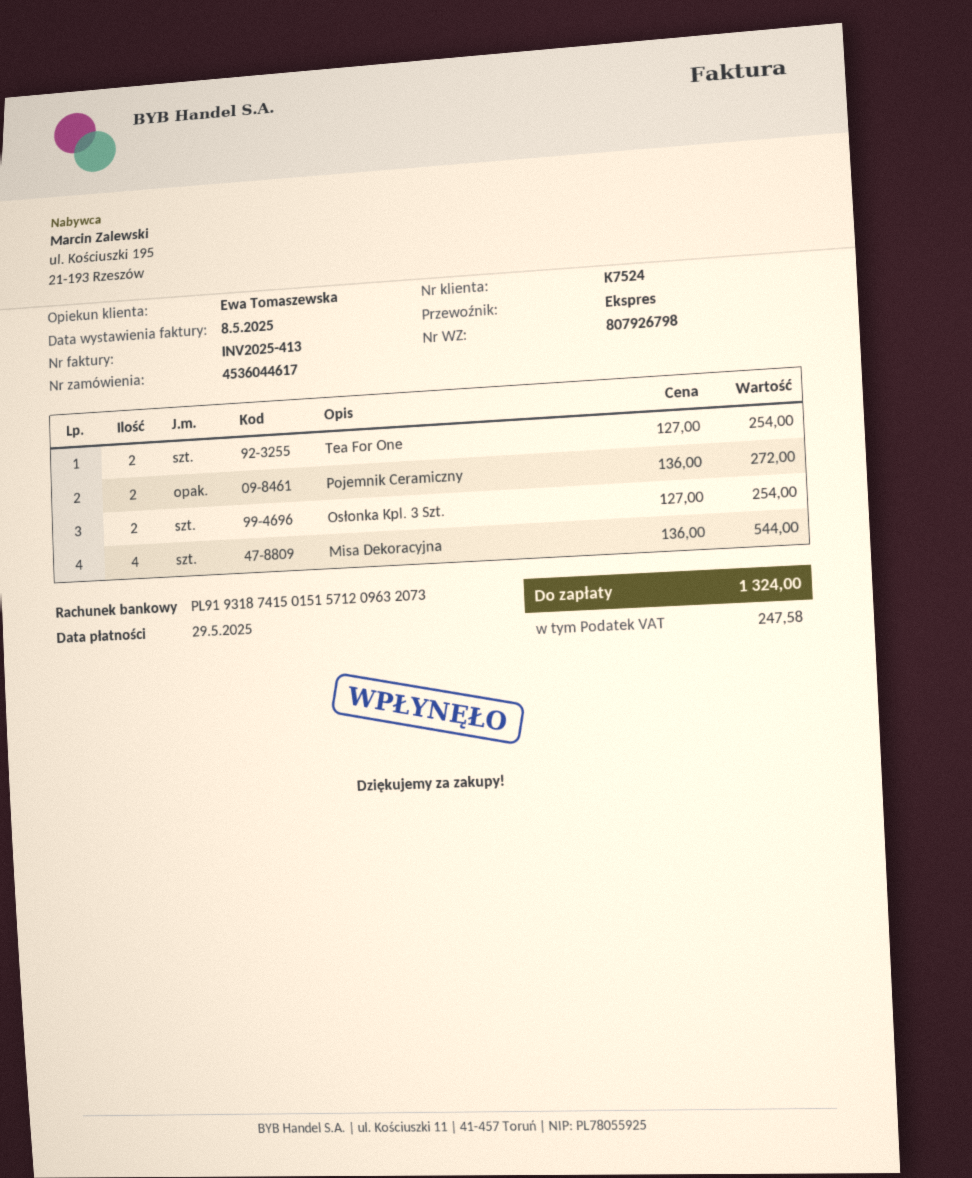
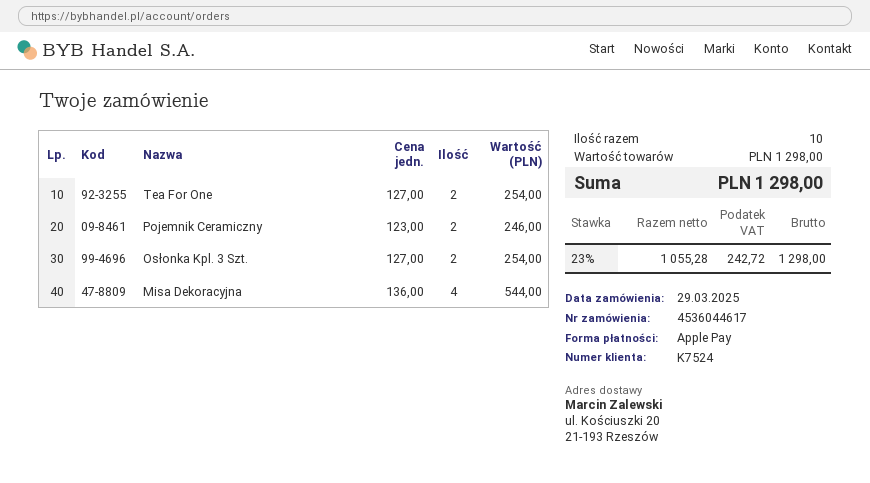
Pojemnik Ceramiczny: 2 x 136.00 = 272.00 -> 2 x 123.00 = 246.00
tax: 247.58 -> 242.72
total: 1324.00 -> 1298.00

